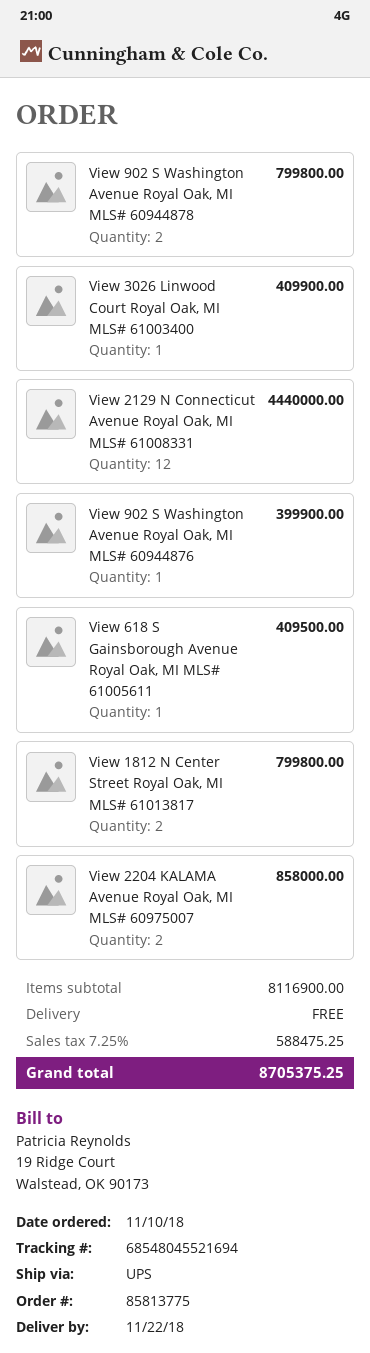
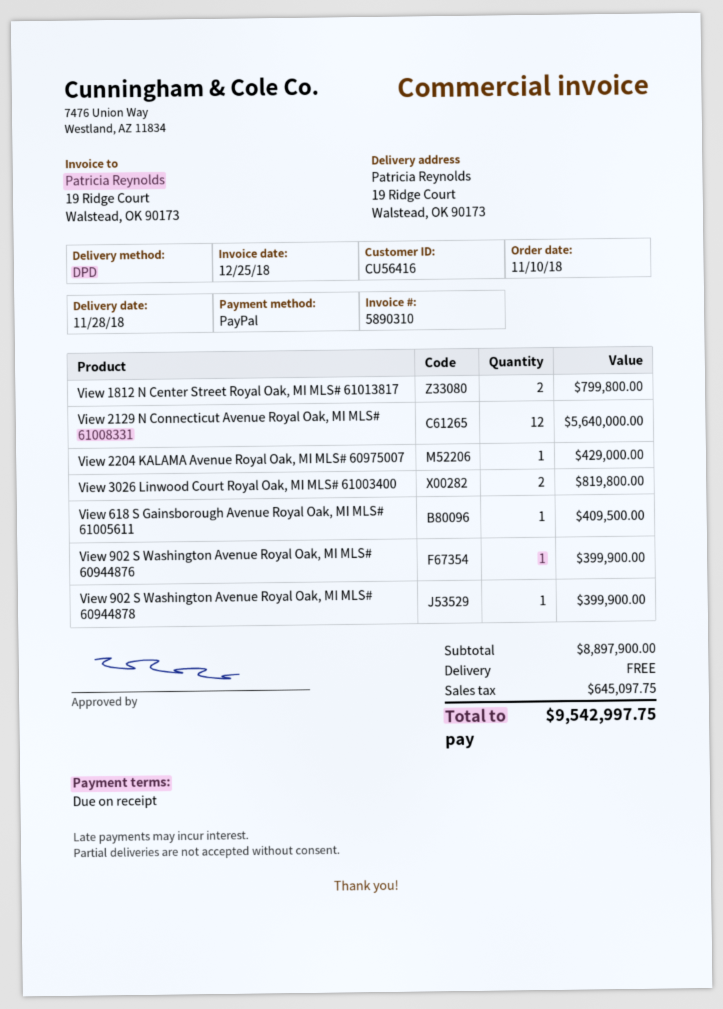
delivery date: 2018-11-22 -> 2018-11-28
shipping method: UPS -> DPD
View 902 S Washington Avenue Royal Oak, MI MLS# 60944878: 2 for 799800.00 -> 1 for 399900.00
View 3026 Linwood Court Royal Oak, MI MLS# 61003400: 1 for 409900.00 -> 2 for 819800.00
View 2129 N Connecticut Avenue Royal Oak, MI MLS# 61008331: 12 for 4440000.00 -> 12 for 5640000.00
View 2204 KALAMA Avenue Royal Oak, MI MLS# 60975007: 2 for 858000.00 -> 1 for 429000.00
subtotal: 8116900.00 -> 8897900.00
tax: 588475.25 -> 645097.75
total: 8705375.25 -> 9542997.75

